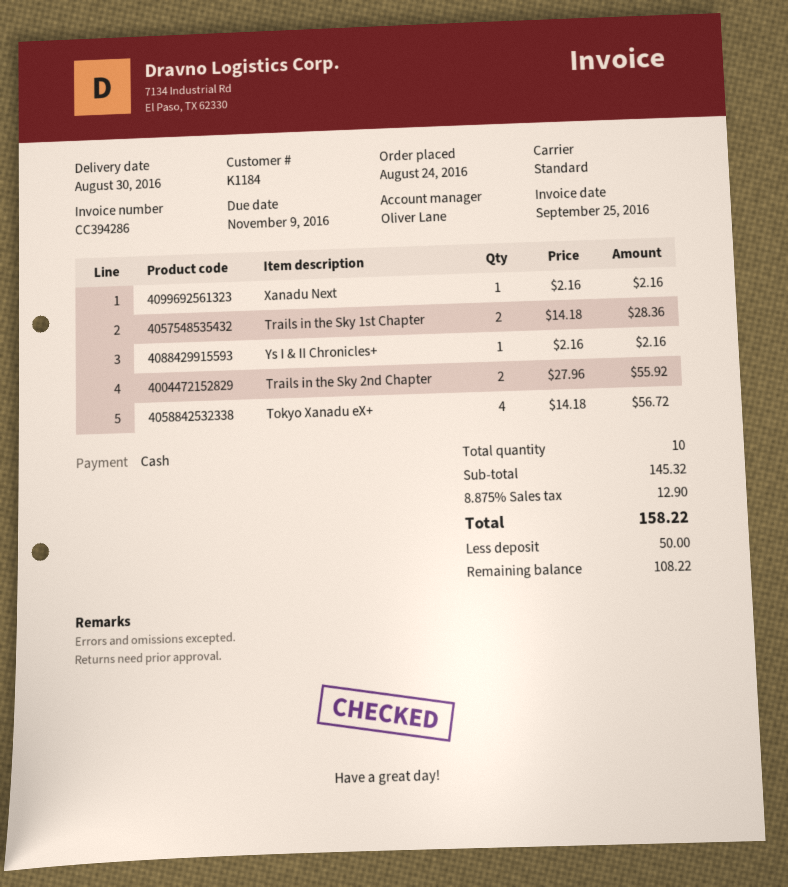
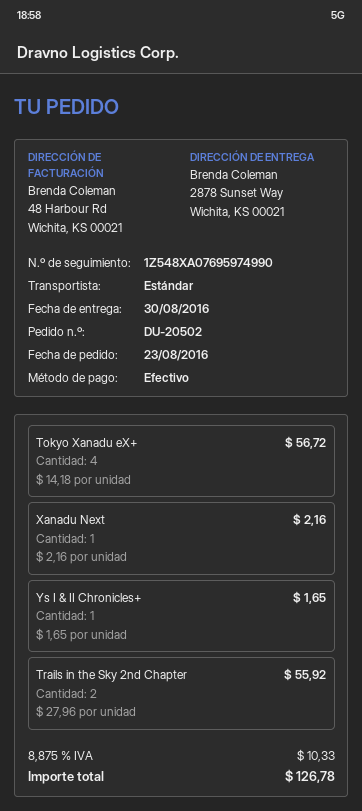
order date: 2016-08-24 -> 2016-08-23
Trails in the Sky 1st Chapter: 2 x 14.18 = 28.36 -> none
Ys I & II Chronicles+: 1 x 2.16 = 2.16 -> 1 x 1.65 = 1.65
tax: 8.875% = 12.90 -> 8.875% = 10.33
total: 158.22 -> 126.78

